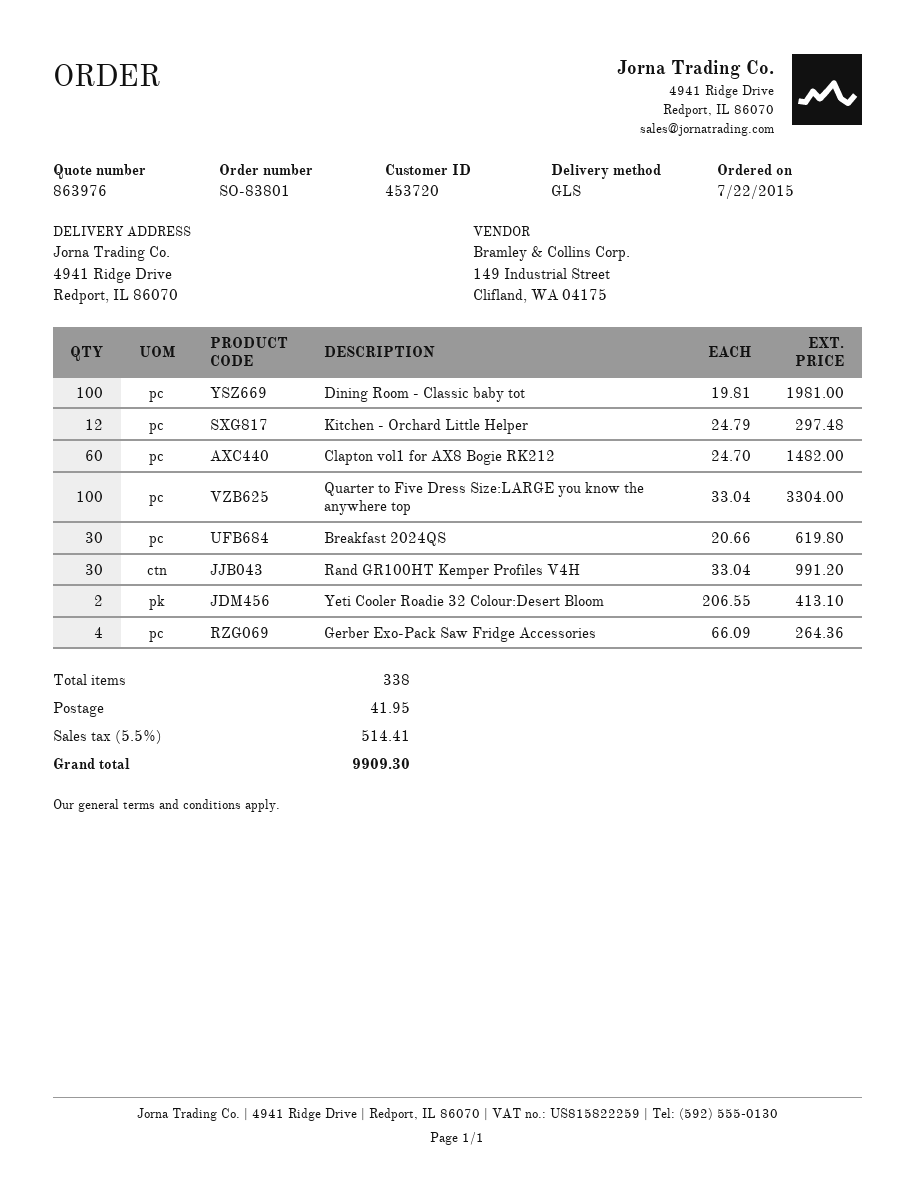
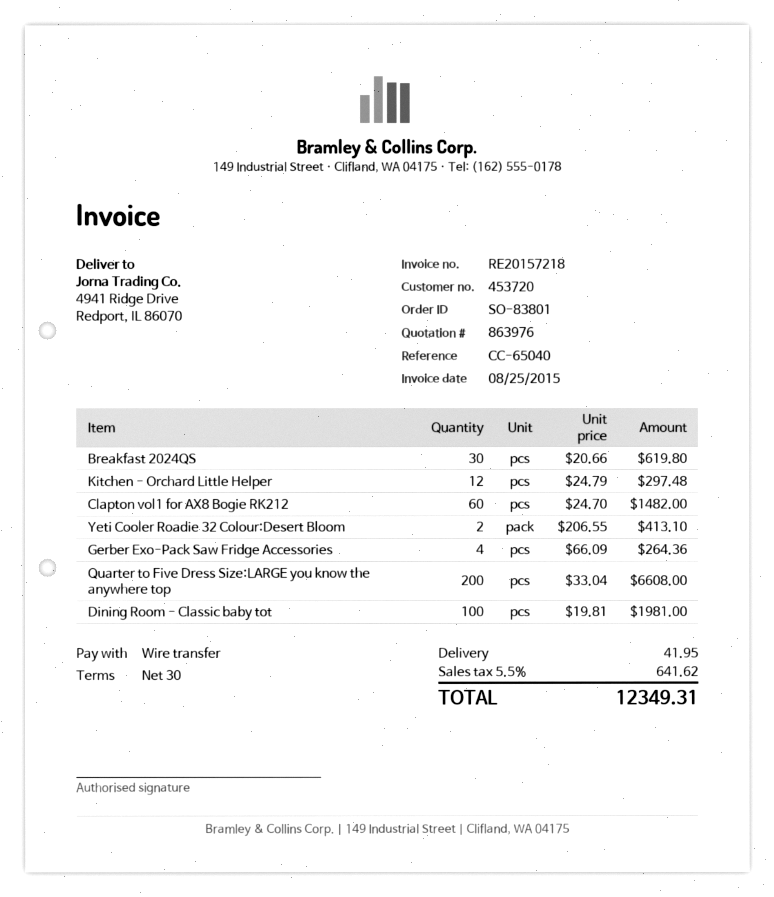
Quarter to Five Dress Size:LARGE you know the anywhere top: 100 x 33.04 = 3304.00 -> 200 x 33.04 = 6608.00
Rand GR100HT Kemper Profiles V4H: 30 x 33.04 = 991.20 -> none
tax: 5.5% = 514.41 -> 5.5% = 641.62
total: 9909.30 -> 12349.31

